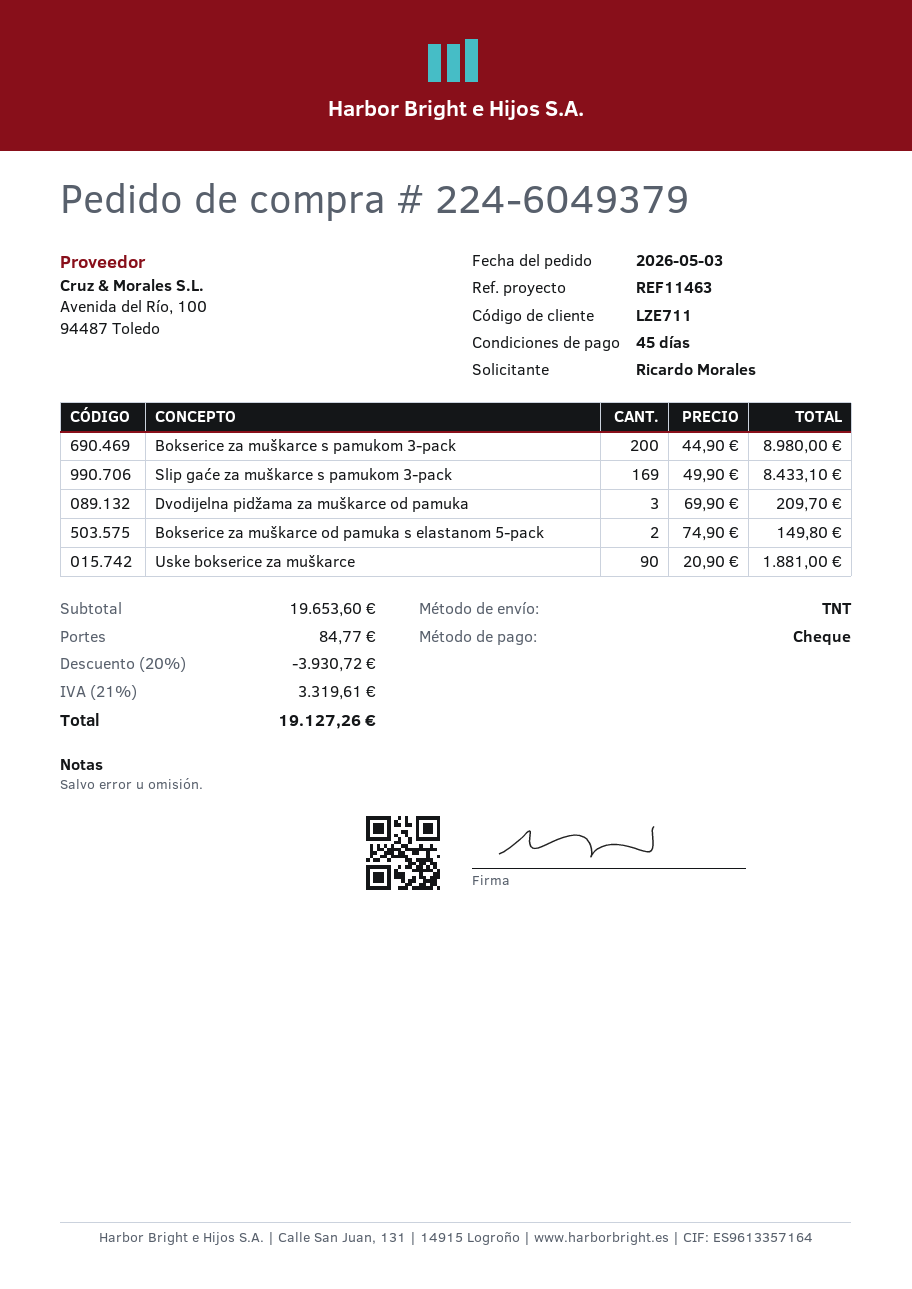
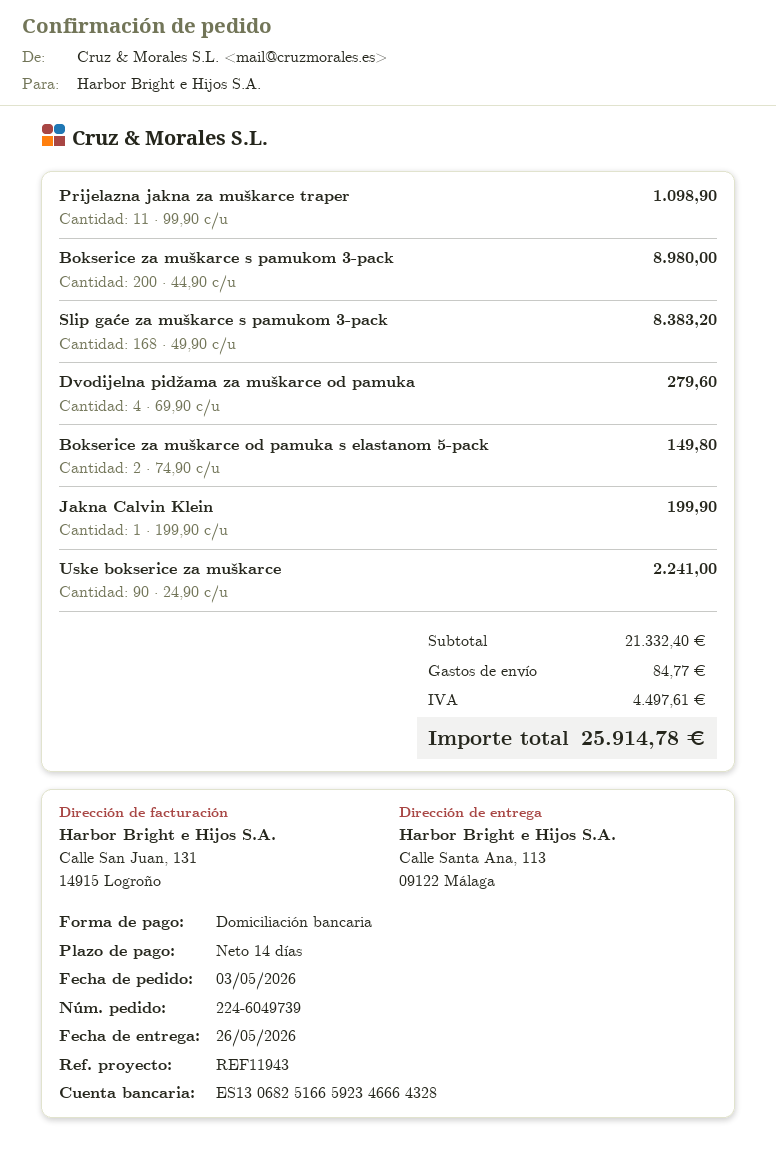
order number: 224-6049379 -> 224-6049739
payment terms: 45 days -> 14 days
reference: REF11463 -> REF11943
payment method: cheque -> direct debit
Slip gaće za muškarce s pamukom 3-pack: 169 x 49.90 = 8433.10 -> 168 x 49.90 = 8383.20
Dvodijelna pidžama za muškarce od pamuka: 3 x 69.90 = 209.70 -> 4 x 69.90 = 279.60
Uske bokserice za muškarce: 90 x 20.90 = 1881.00 -> 90 x 24.90 = 2241.00
Prijelazna jakna za muškarce traper: none -> 11 x 99.90 = 1098.90
Jakna Calvin Klein: none -> 1 x 199.90 = 199.90
subtotal: 19653.60 -> 21332.40
discount: 20% = 3930.72 -> none
tax: 3319.61 -> 4497.61
total: 19127.26 -> 25914.78

